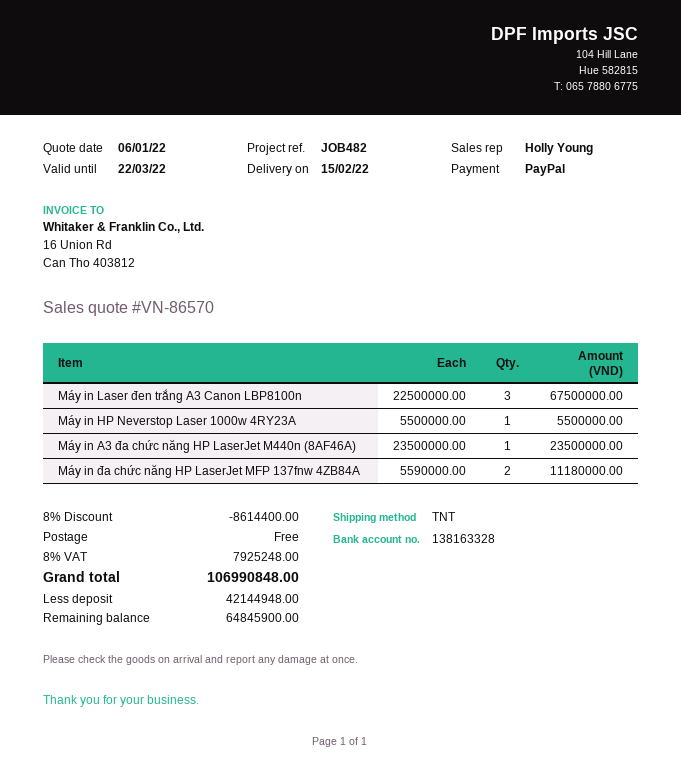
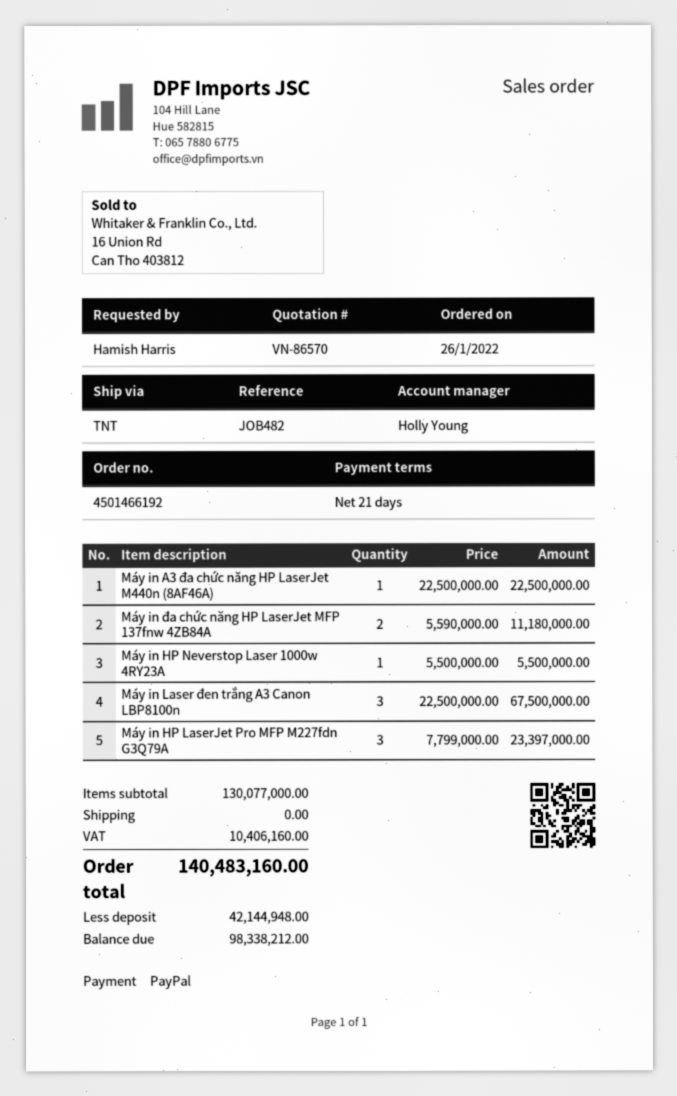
Máy in A3 đa chức năng HP LaserJet M440n (8AF46A): 1 x 23500000.00 = 23500000.00 -> 1 x 22500000.00 = 22500000.00
Máy in HP LaserJet Pro MFP M227fdn G3Q79A: none -> 3 x 7799000.00 = 23397000.00
discount: 8% = 8614400.00 -> none
tax: 7925248.00 -> 10406160.00
total: 106990848.00 -> 140483160.00
balance: 64845900.00 -> 98338212.00

